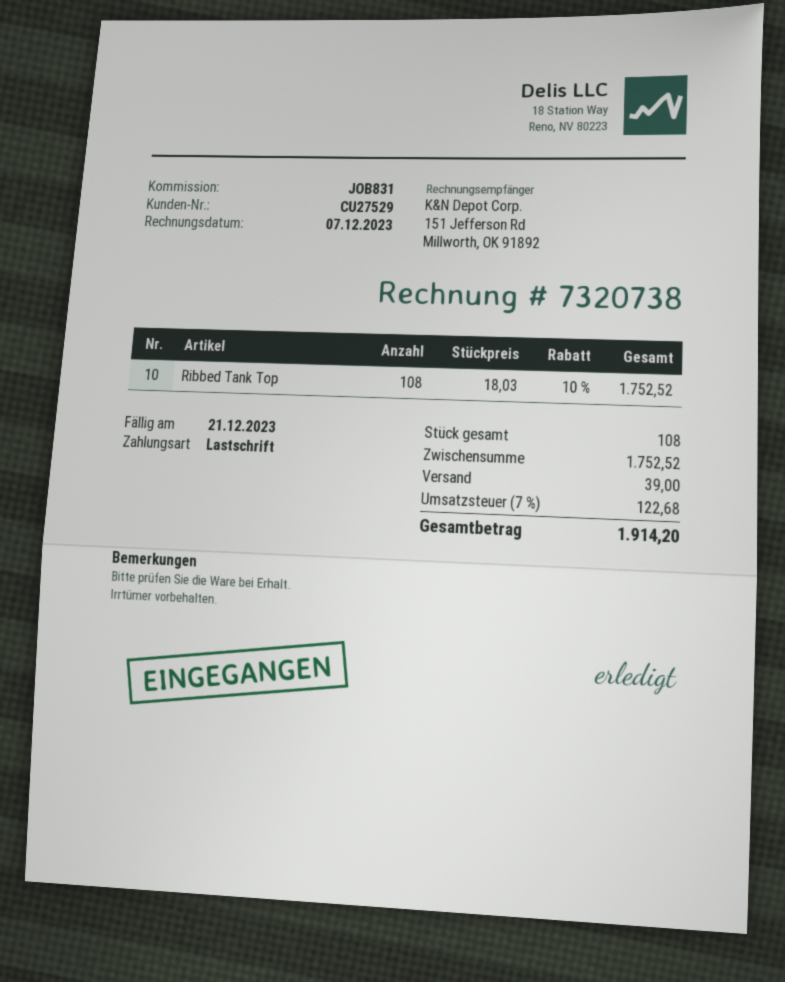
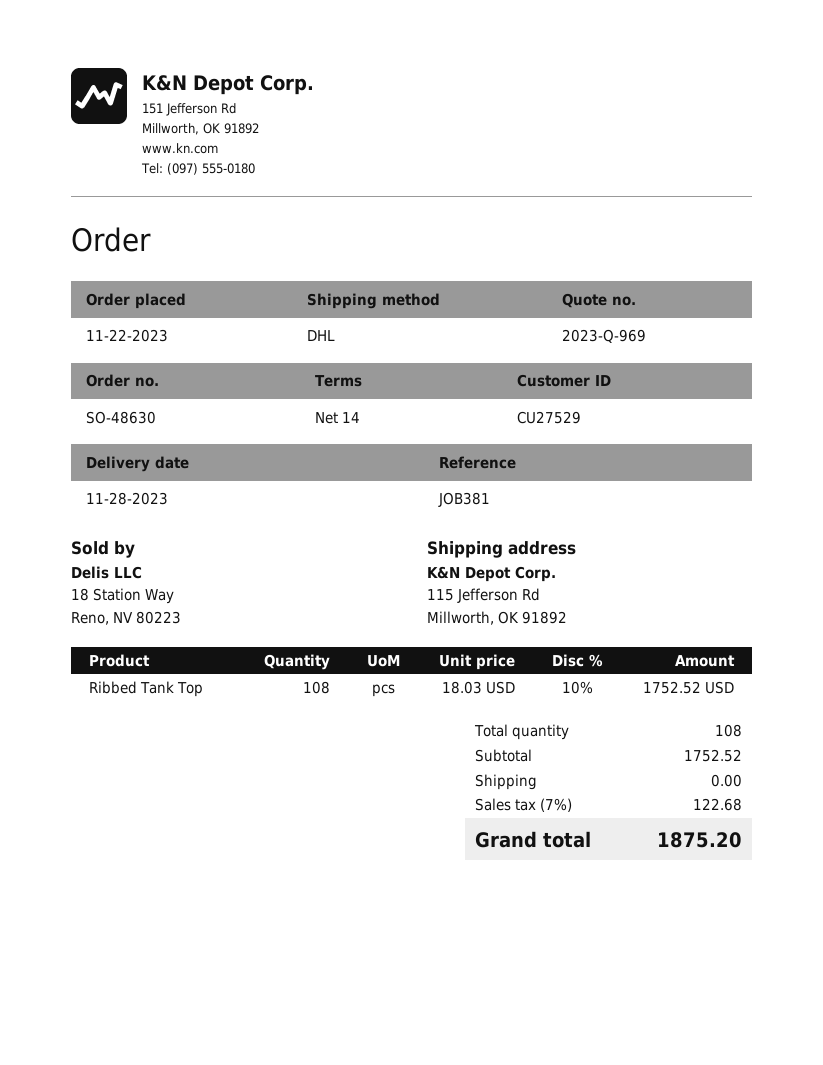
reference: JOB831 -> JOB381
shipping: 39.00 -> 0.00
total: 1914.20 -> 1875.20

